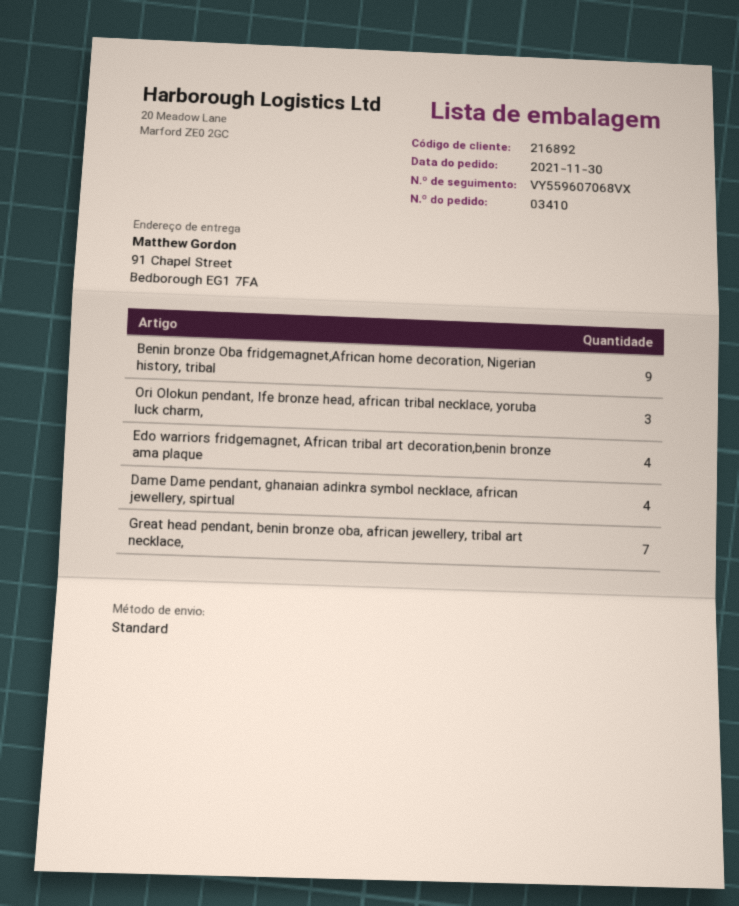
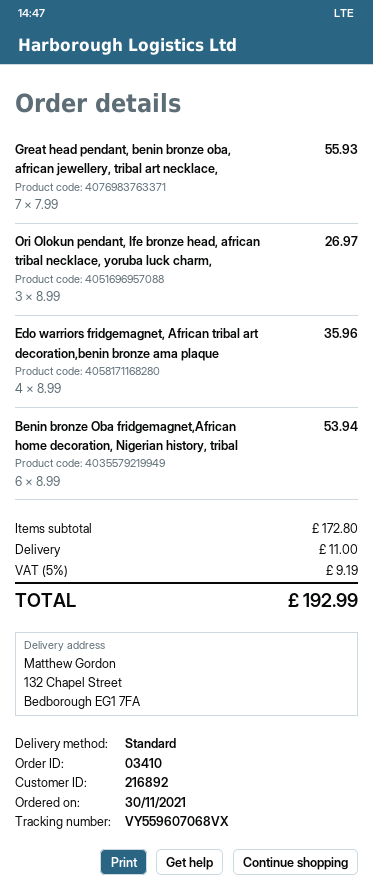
ship to: 91 Chapel Street, Bedborough EG1 7FA -> 132 Chapel Street, Bedborough EG1 7FA
Benin bronze Oba fridgemagnet,African home decoration, Nigerian history, tribal: 9 -> 6
Dame Dame pendant, ghanaian adinkra symbol necklace, african jewellery, spirtual: 4 -> none

